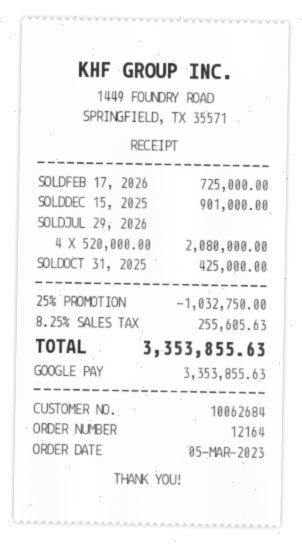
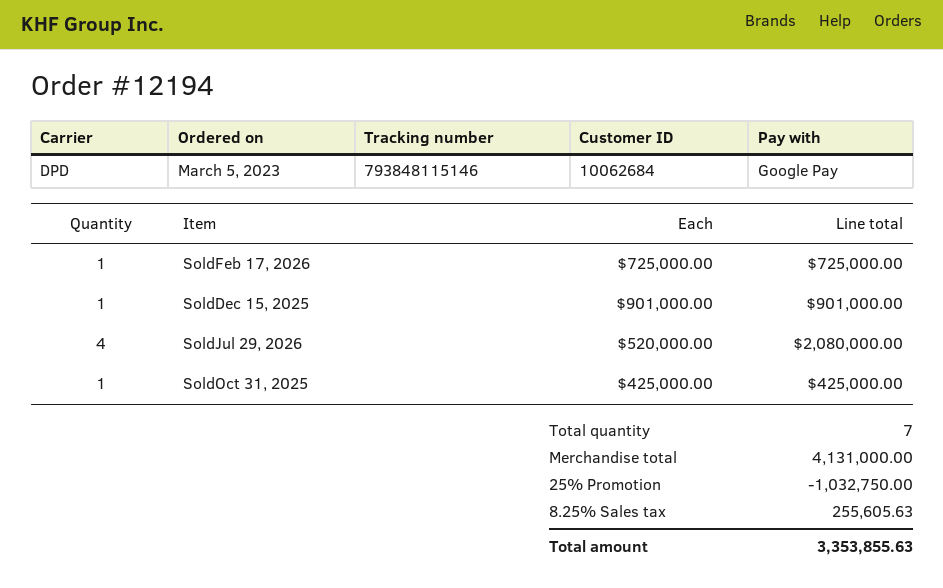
order number: 12164 -> 12194

